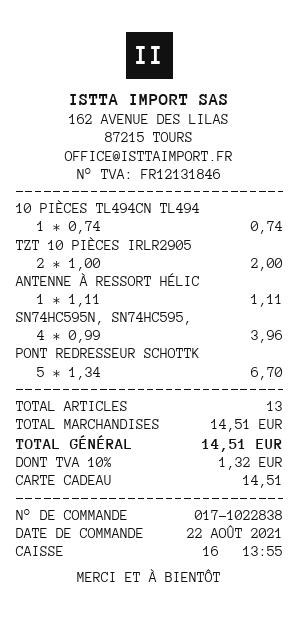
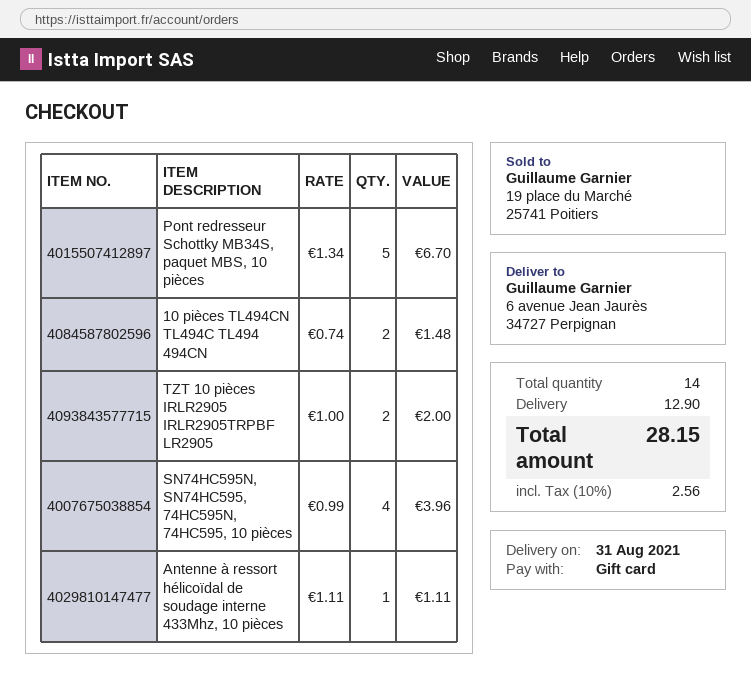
10 PIÈCES TL494CN TL494: 1 x 0.74 = 0.74 -> 2 x 0.74 = 1.48
total quantity: 13 -> 14
shipping: none -> 12.90
tax: 10% = 1.32 -> 10% = 2.56
total: 14.51 -> 28.15

